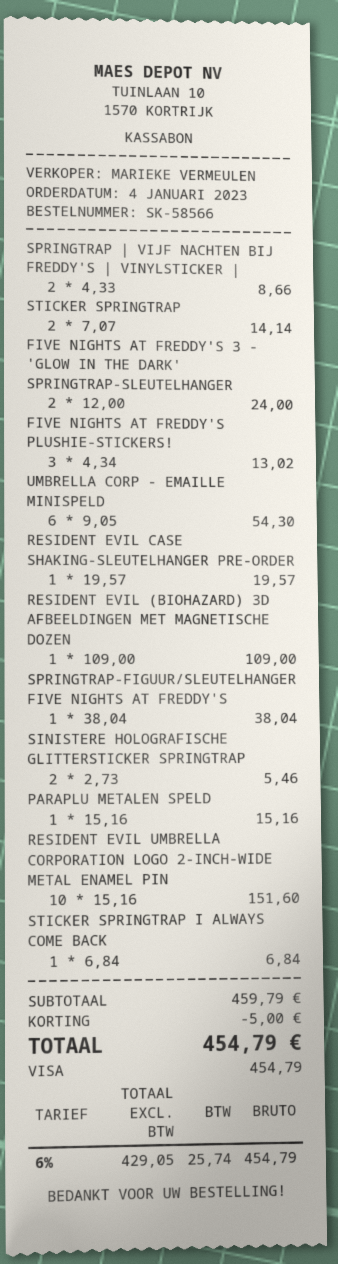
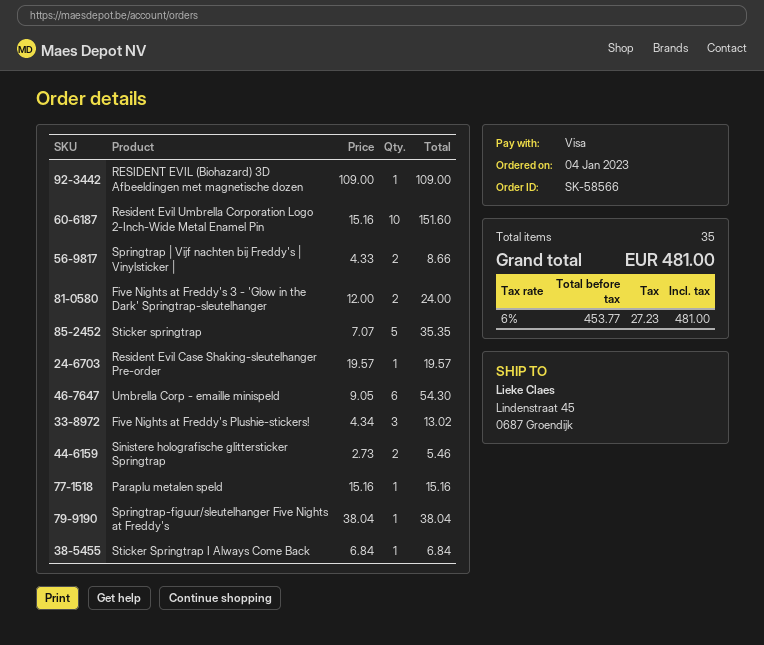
STICKER SPRINGTRAP: 2 x 7.07 = 14.14 -> 5 x 7.07 = 35.35
discount: 5.00 -> none
net: 429.05 -> 453.77
tax: 6% = 25.74 -> 6% = 27.23
total: 454.79 -> 481.00

